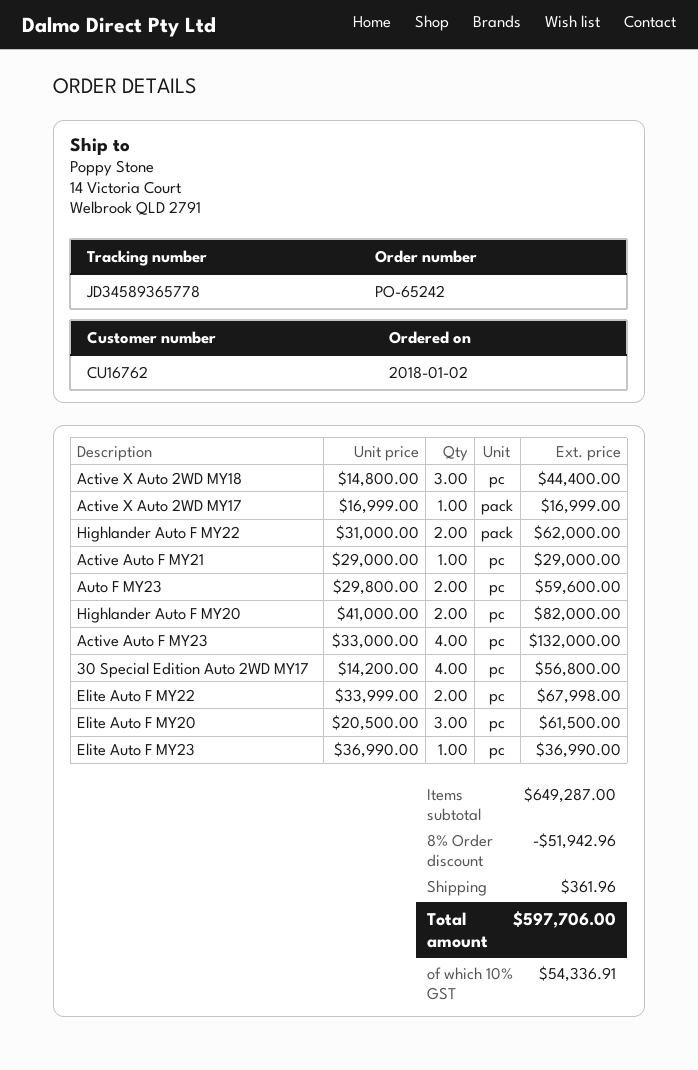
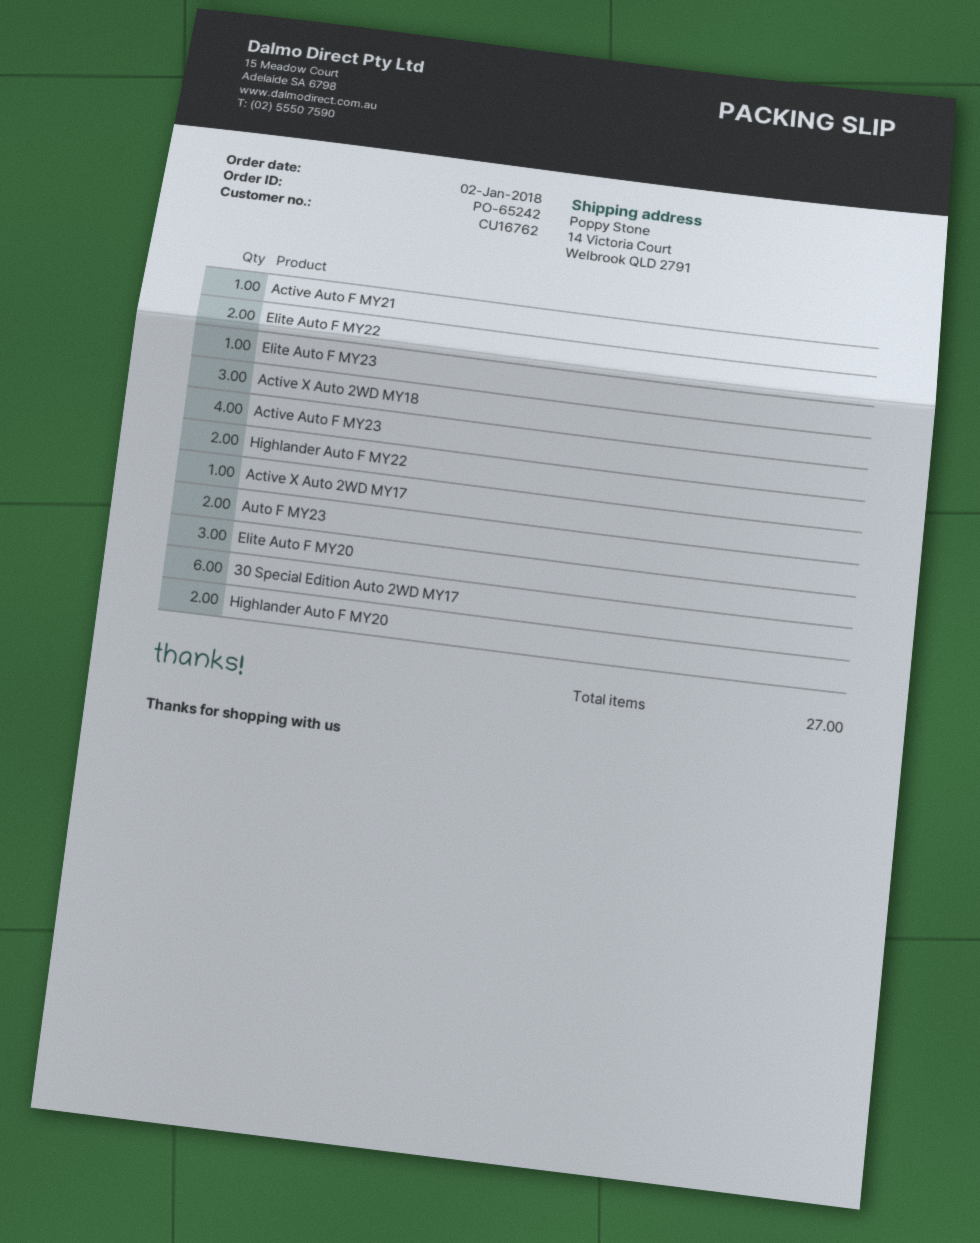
30 Special Edition Auto 2WD MY17: 4 -> 6

